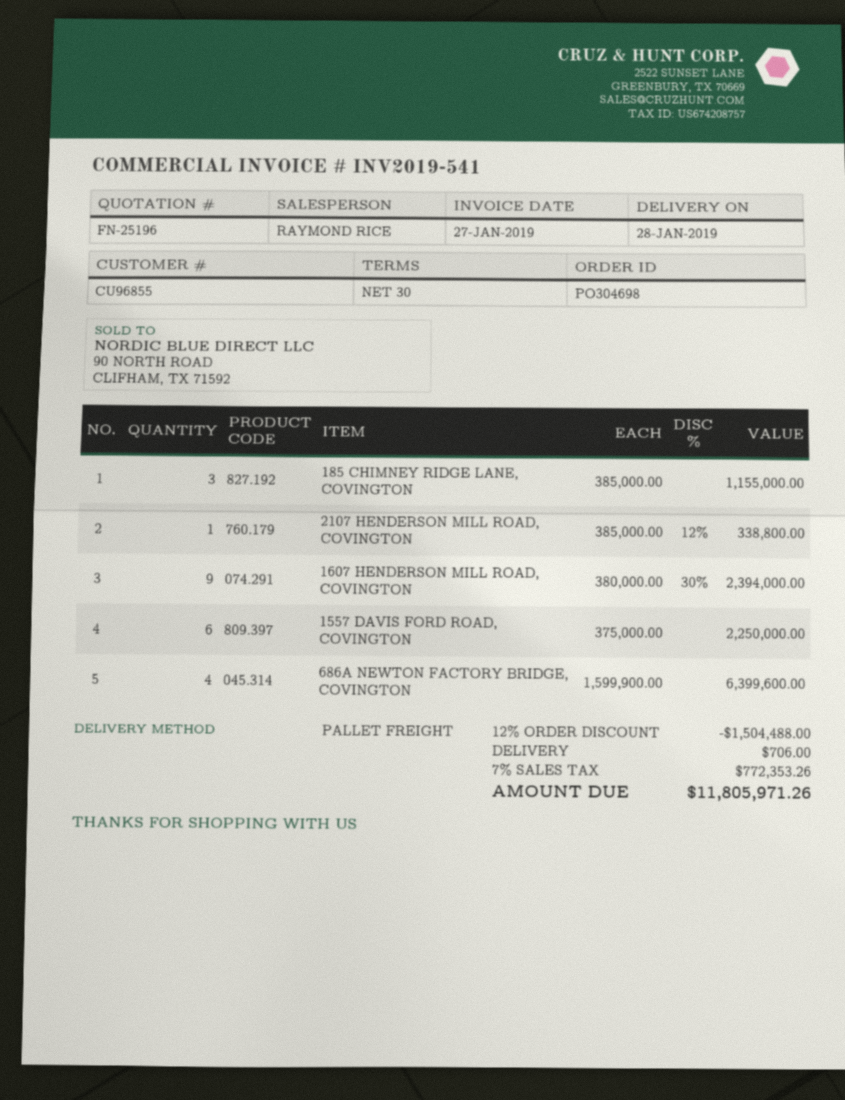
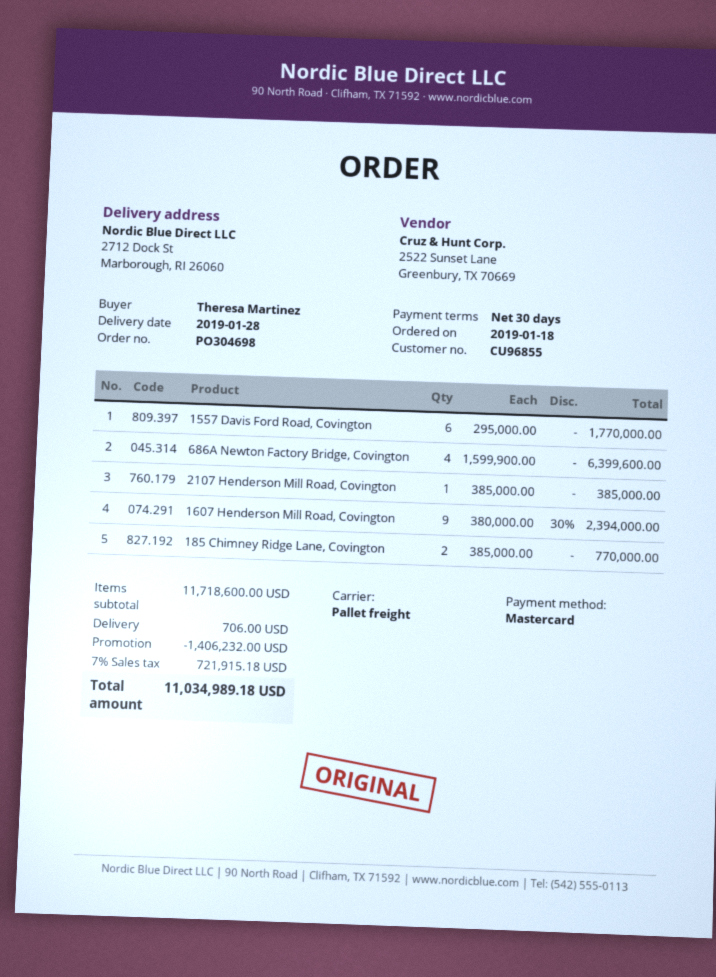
185 CHIMNEY RIDGE LANE, COVINGTON: 3 x 385000.00 = 1155000.00 -> 2 x 385000.00 = 770000.00
2107 HENDERSON MILL ROAD, COVINGTON: 1 x 385000.00 - 12% = 338800.00 -> 1 x 385000.00 = 385000.00
1557 DAVIS FORD ROAD, COVINGTON: 6 x 375000.00 = 2250000.00 -> 6 x 295000.00 = 1770000.00
discount: 1504488.00 -> 1406232.00
tax: 7% = 772353.26 -> 7% = 721915.18
total: 11805971.26 -> 11034989.18

